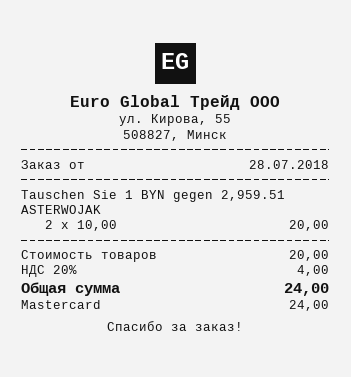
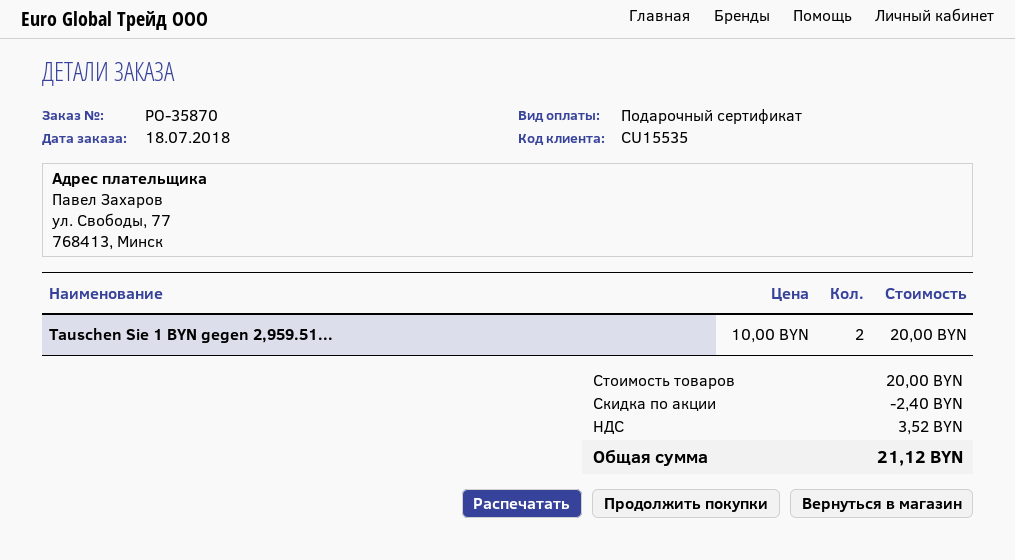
order date: 2018-07-28 -> 2018-07-18
payment method: Mastercard -> gift card
discount: none -> 2.40
tax: 4.00 -> 3.52
total: 24.00 -> 21.12

